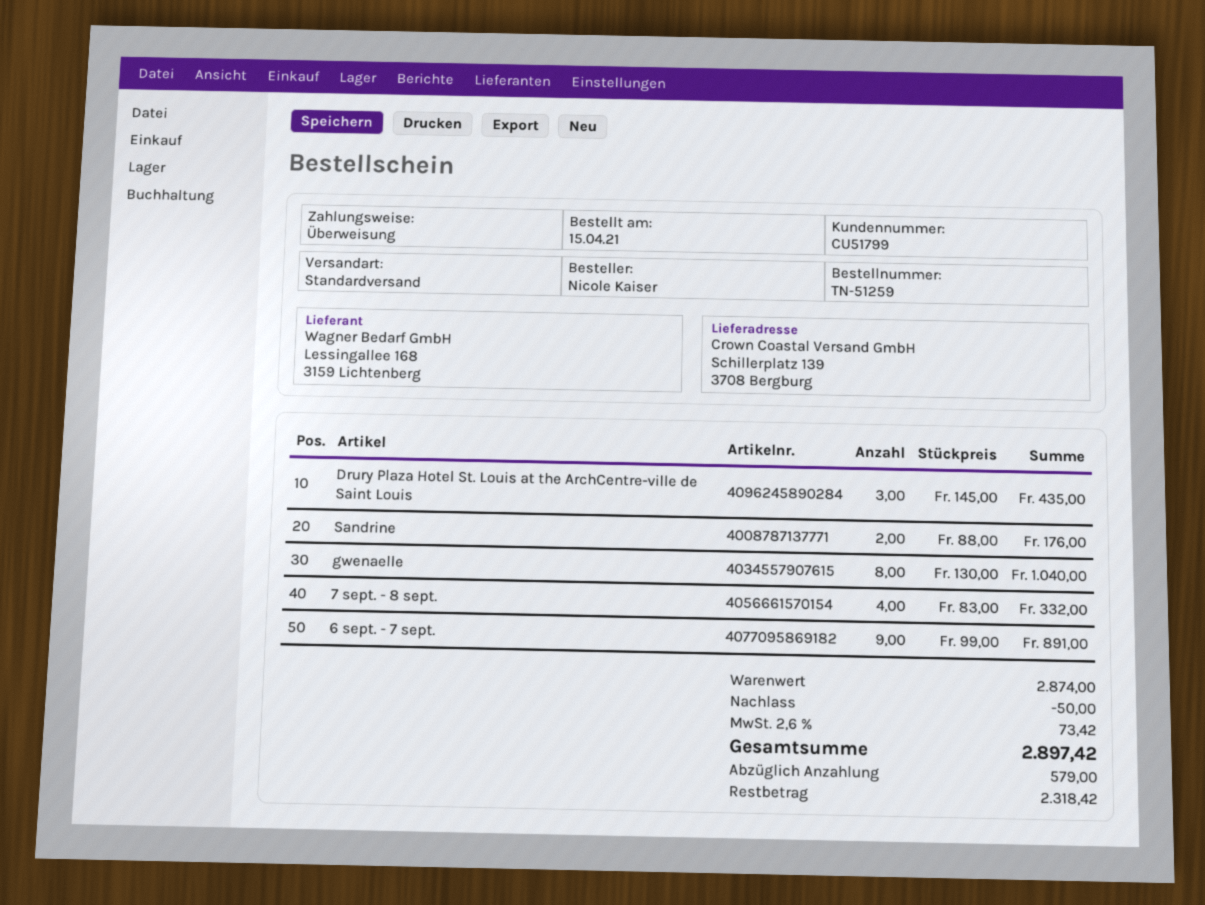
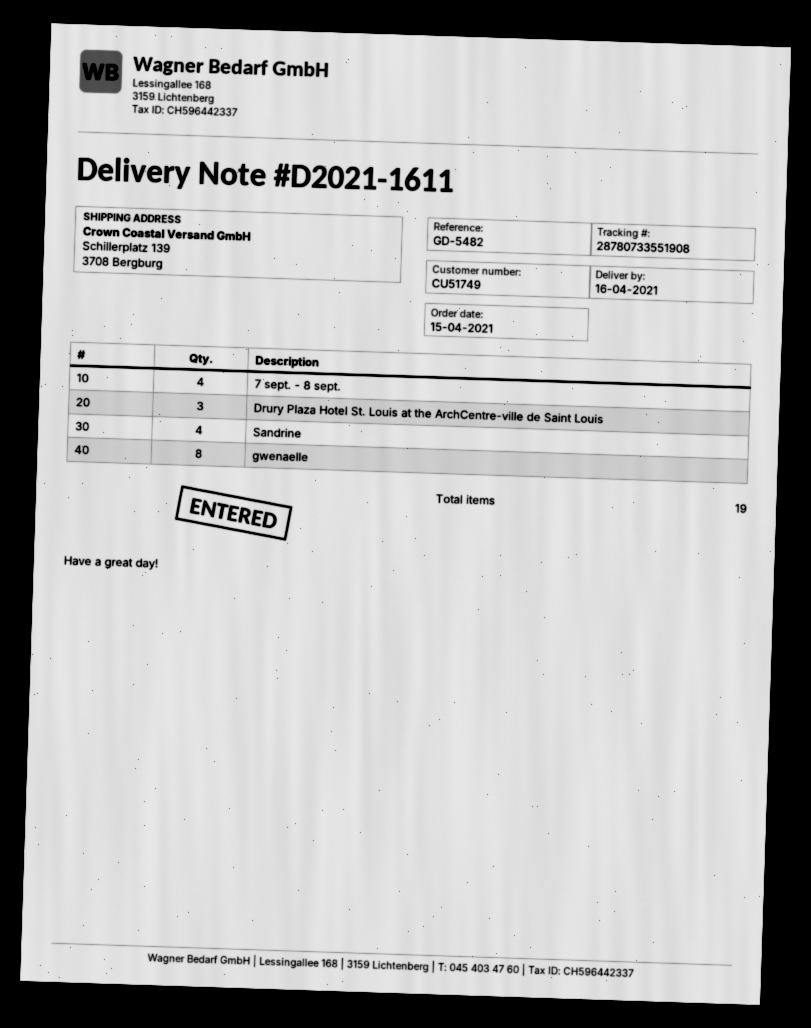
customer number: CU51799 -> CU51749
Sandrine: 2 -> 4
6 sept. - 7 sept.: 9 -> none

